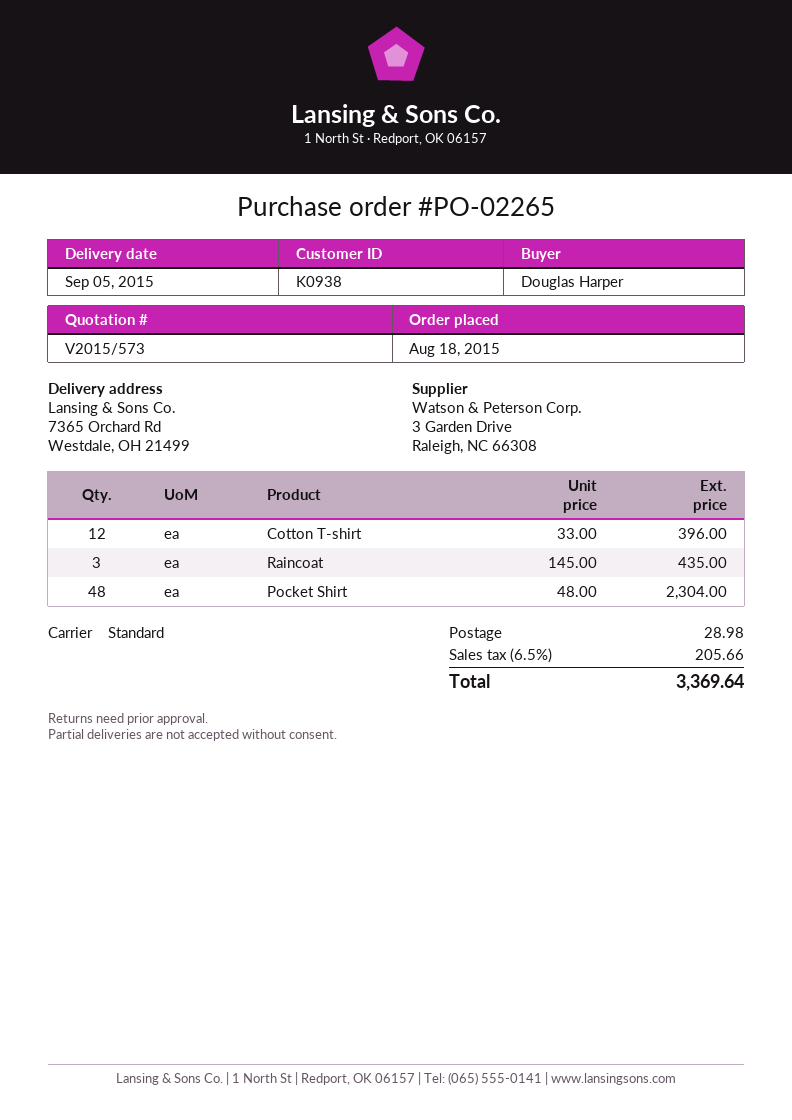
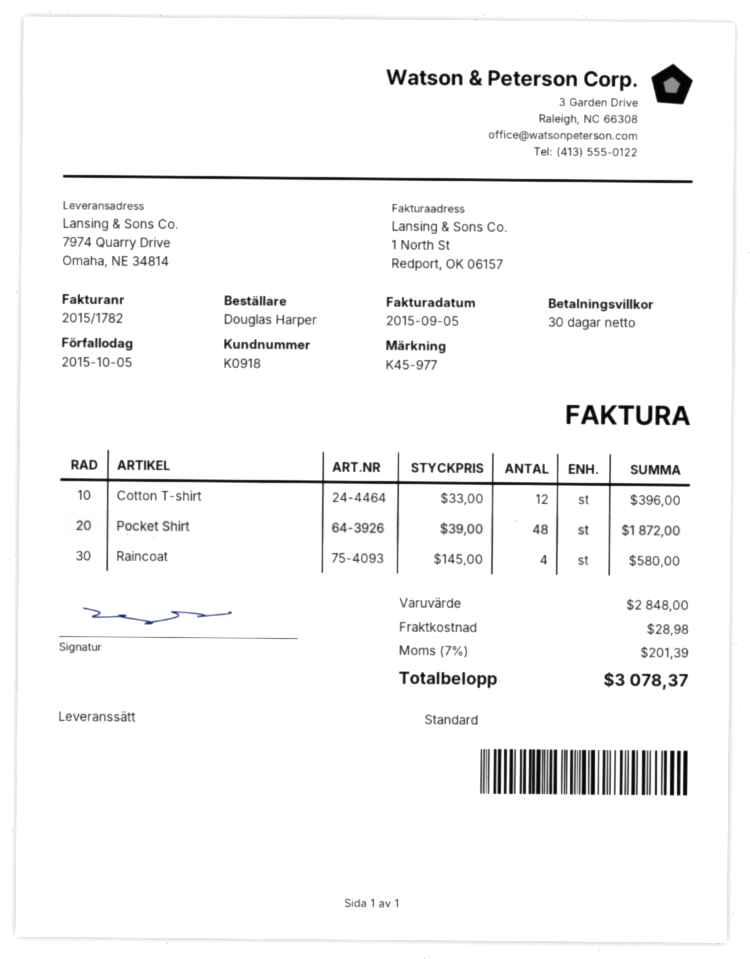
customer number: K0938 -> K0918
ship to: 7365 Orchard Rd, Westdale, OH 21499 -> 7974 Quarry Drive, Omaha, NE 34814
Raincoat: 3 x 145.00 = 435.00 -> 4 x 145.00 = 580.00
Pocket Shirt: 48 x 48.00 = 2304.00 -> 48 x 39.00 = 1872.00
tax: 6.5% = 205.66 -> 7% = 201.39
total: 3369.64 -> 3078.37

